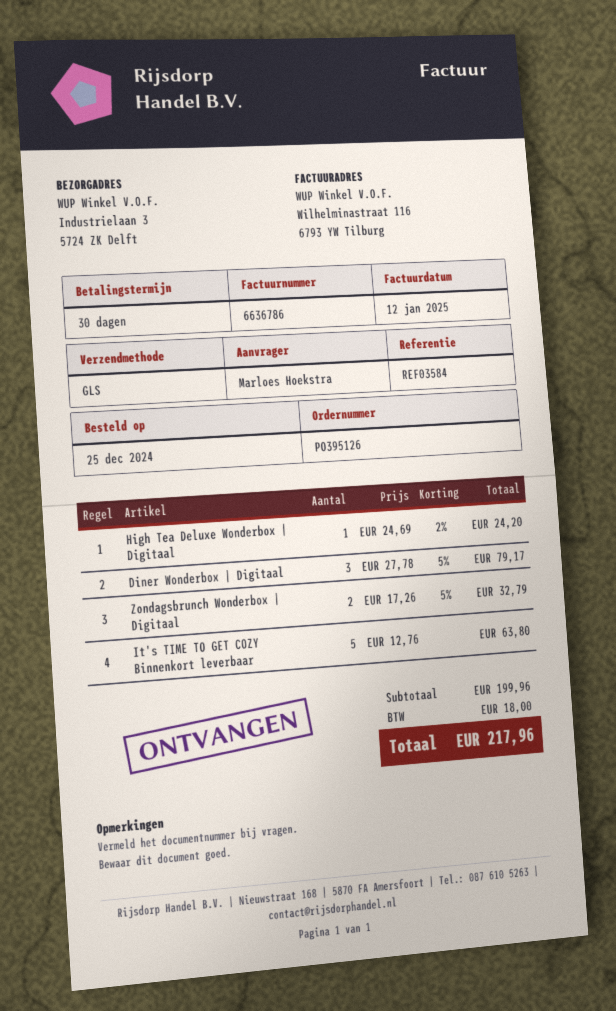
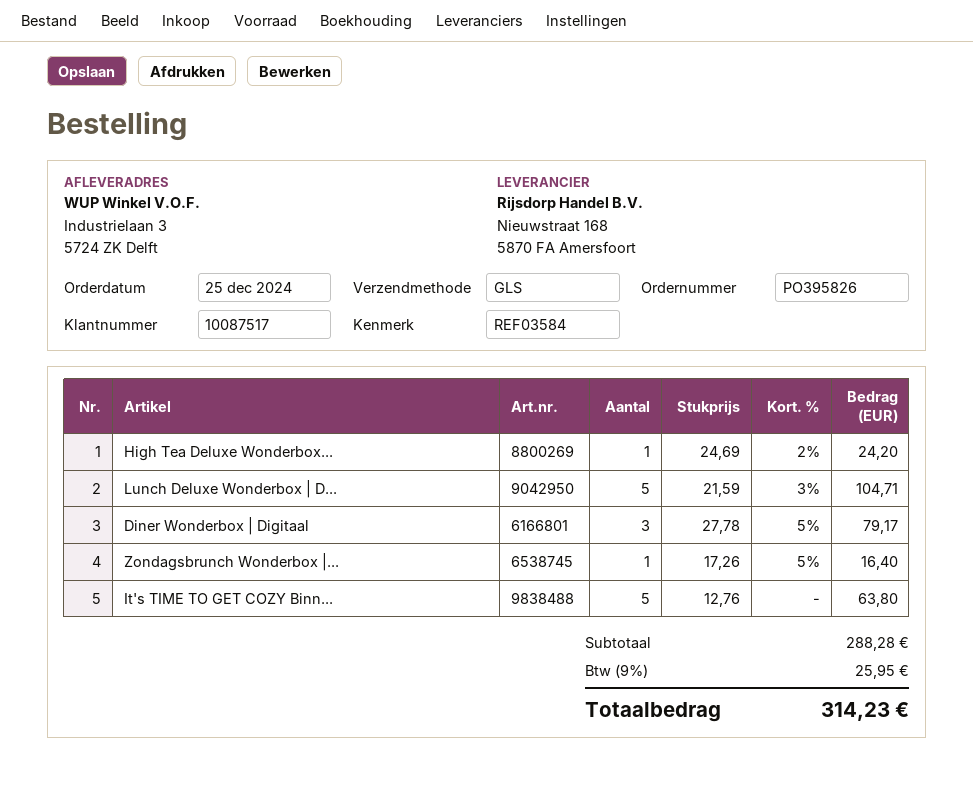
order number: PO395126 -> PO395826
Zondagsbrunch Wonderbox | Digitaal: 2 x 17.26 - 5% = 32.79 -> 1 x 17.26 - 5% = 16.40
Lunch Deluxe Wonderbox | D...: none -> 5 x 21.59 - 3% = 104.71
subtotal: 199.96 -> 288.28
tax: 18.00 -> 25.95
total: 217.96 -> 314.23

